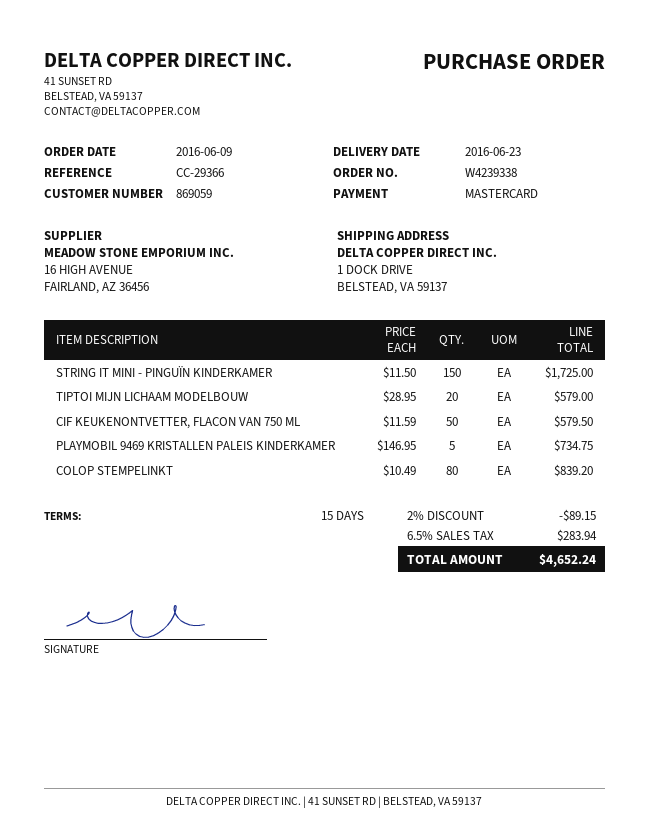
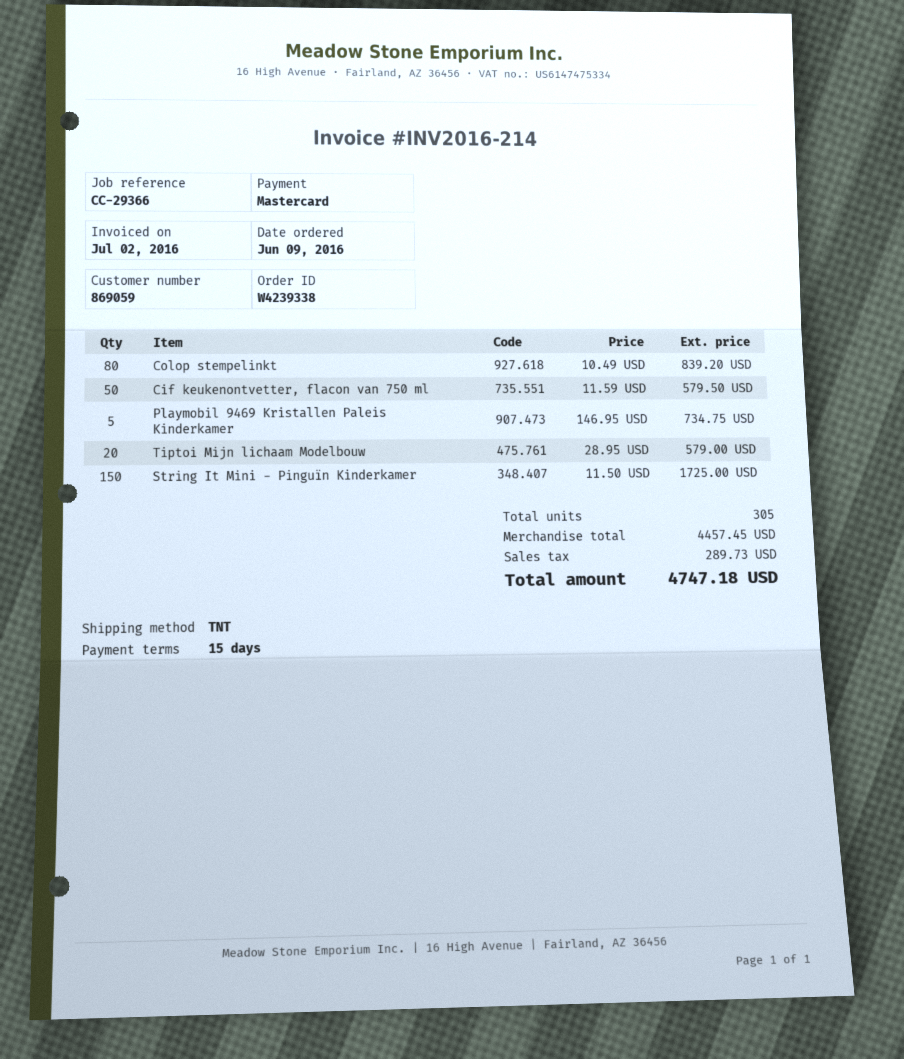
discount: 2% = 89.15 -> none
tax: 283.94 -> 289.73
total: 4652.24 -> 4747.18

